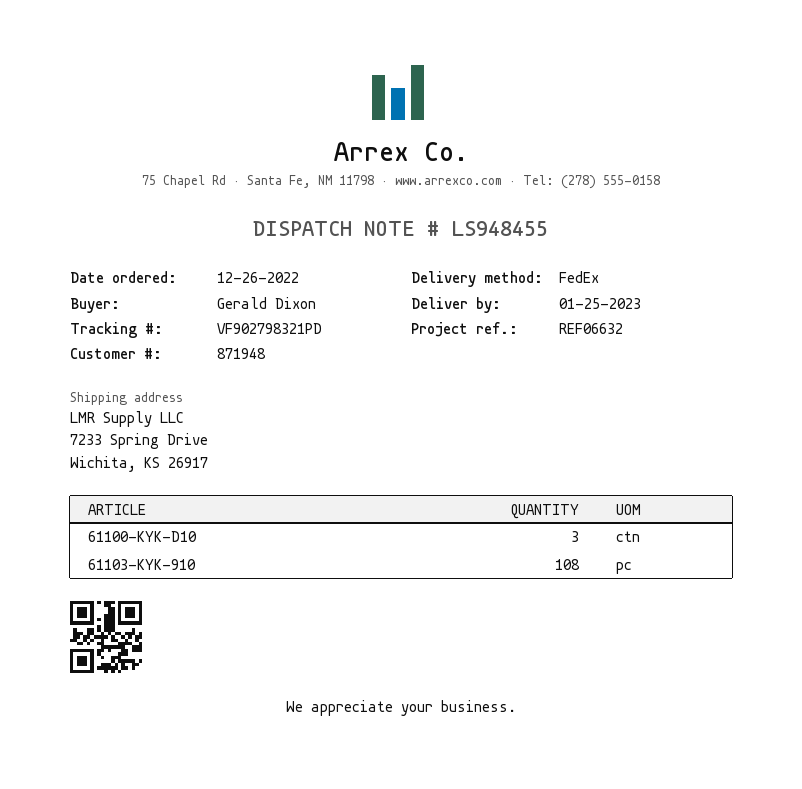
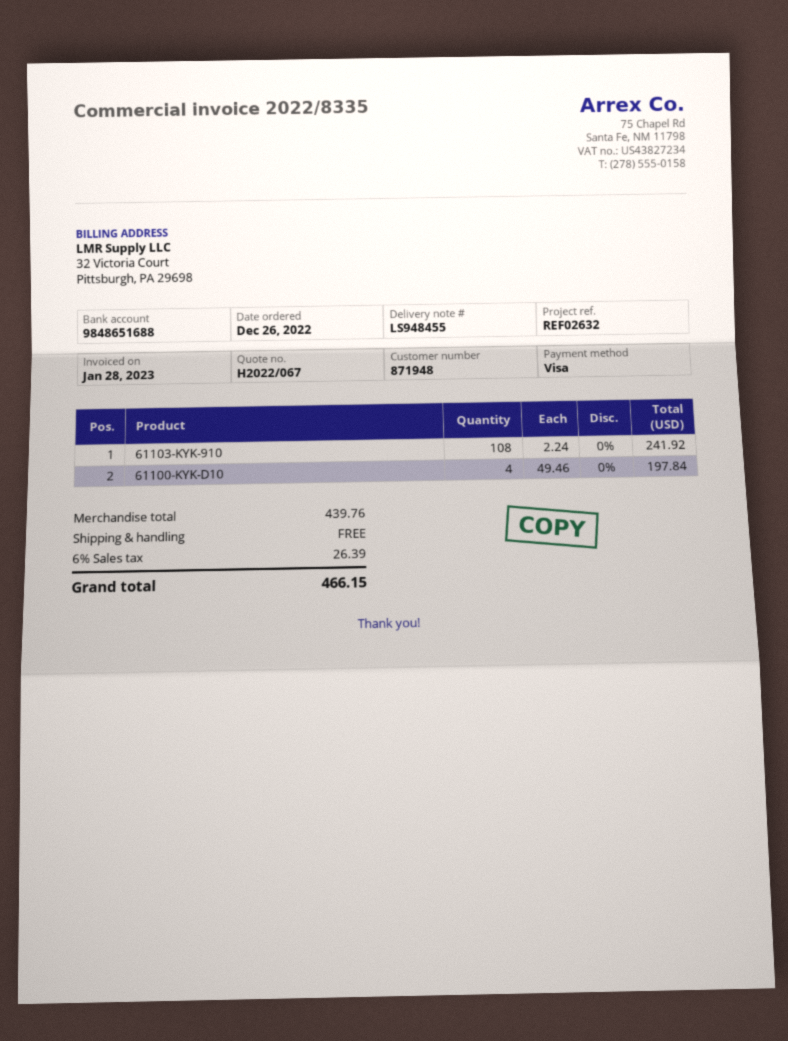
reference: REF06632 -> REF02632
61100-KYK-D10: 3 -> 4

